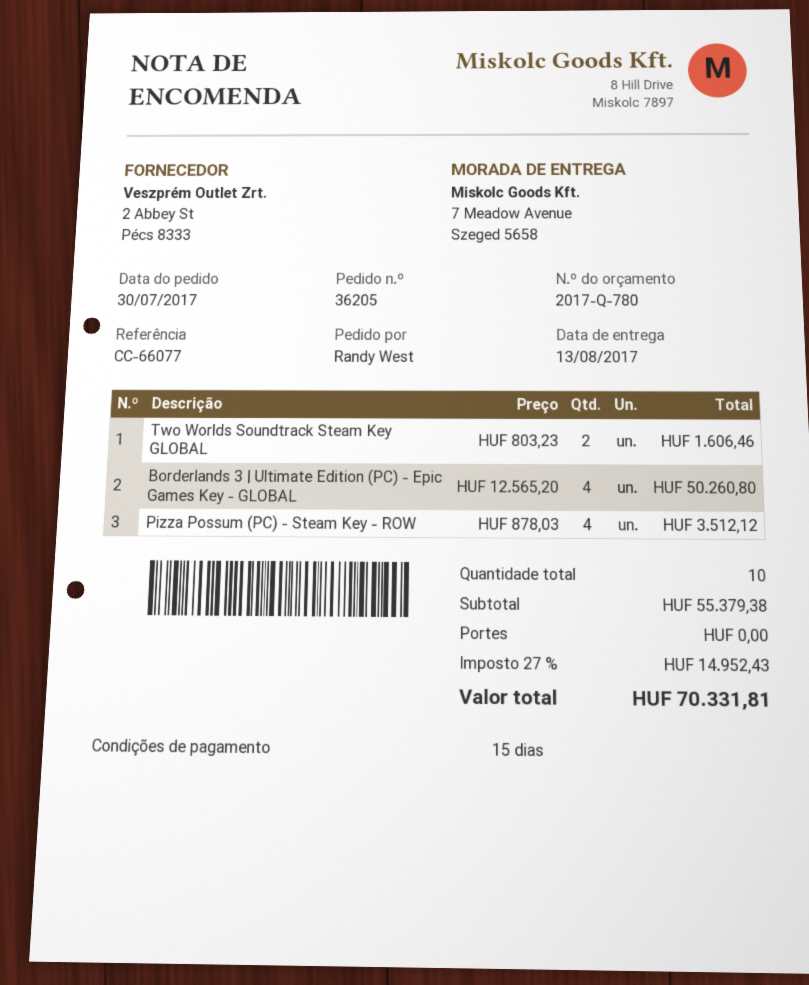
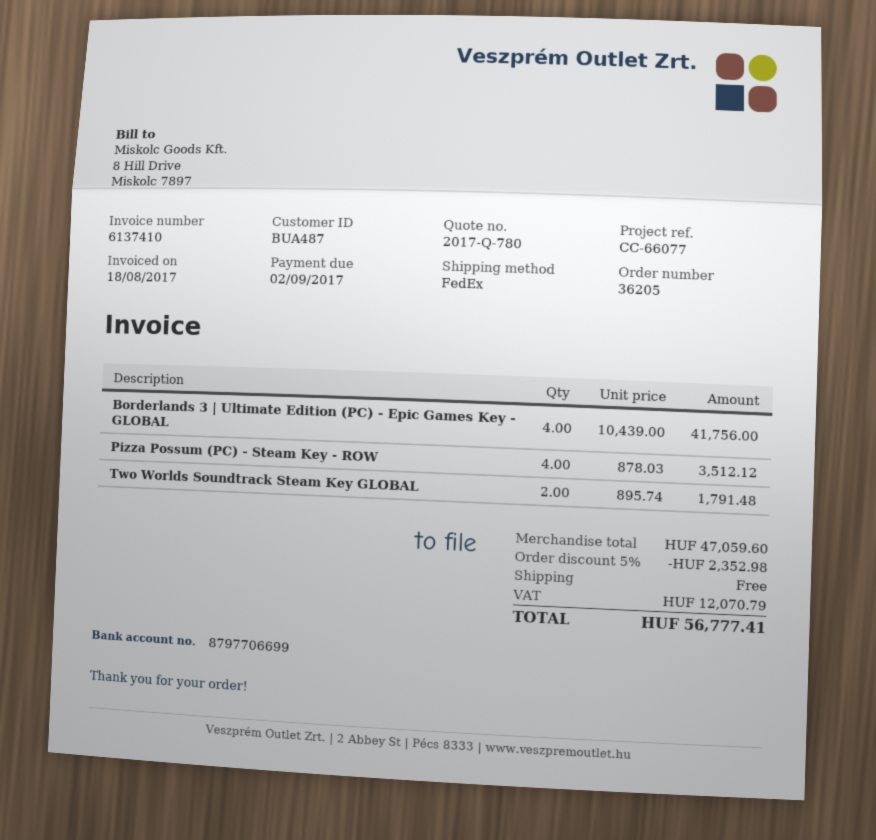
Two Worlds Soundtrack Steam Key GLOBAL: 2 x 803.23 = 1606.46 -> 2 x 895.74 = 1791.48
Borderlands 3 | Ultimate Edition (PC) - Epic Games Key - GLOBAL: 4 x 12565.20 = 50260.80 -> 4 x 10439.00 = 41756.00
subtotal: 55379.38 -> 47059.60
discount: none -> 5% = 2352.98
tax: 14952.43 -> 12070.79
total: 70331.81 -> 56777.41

